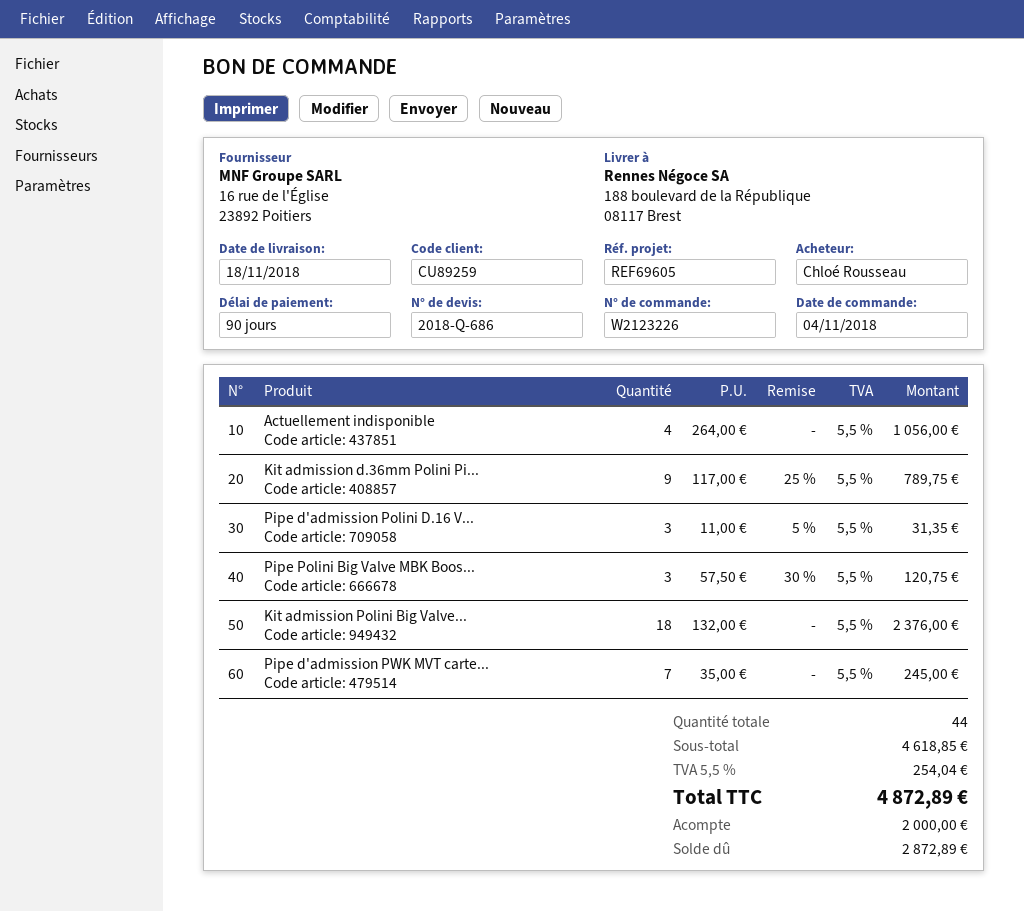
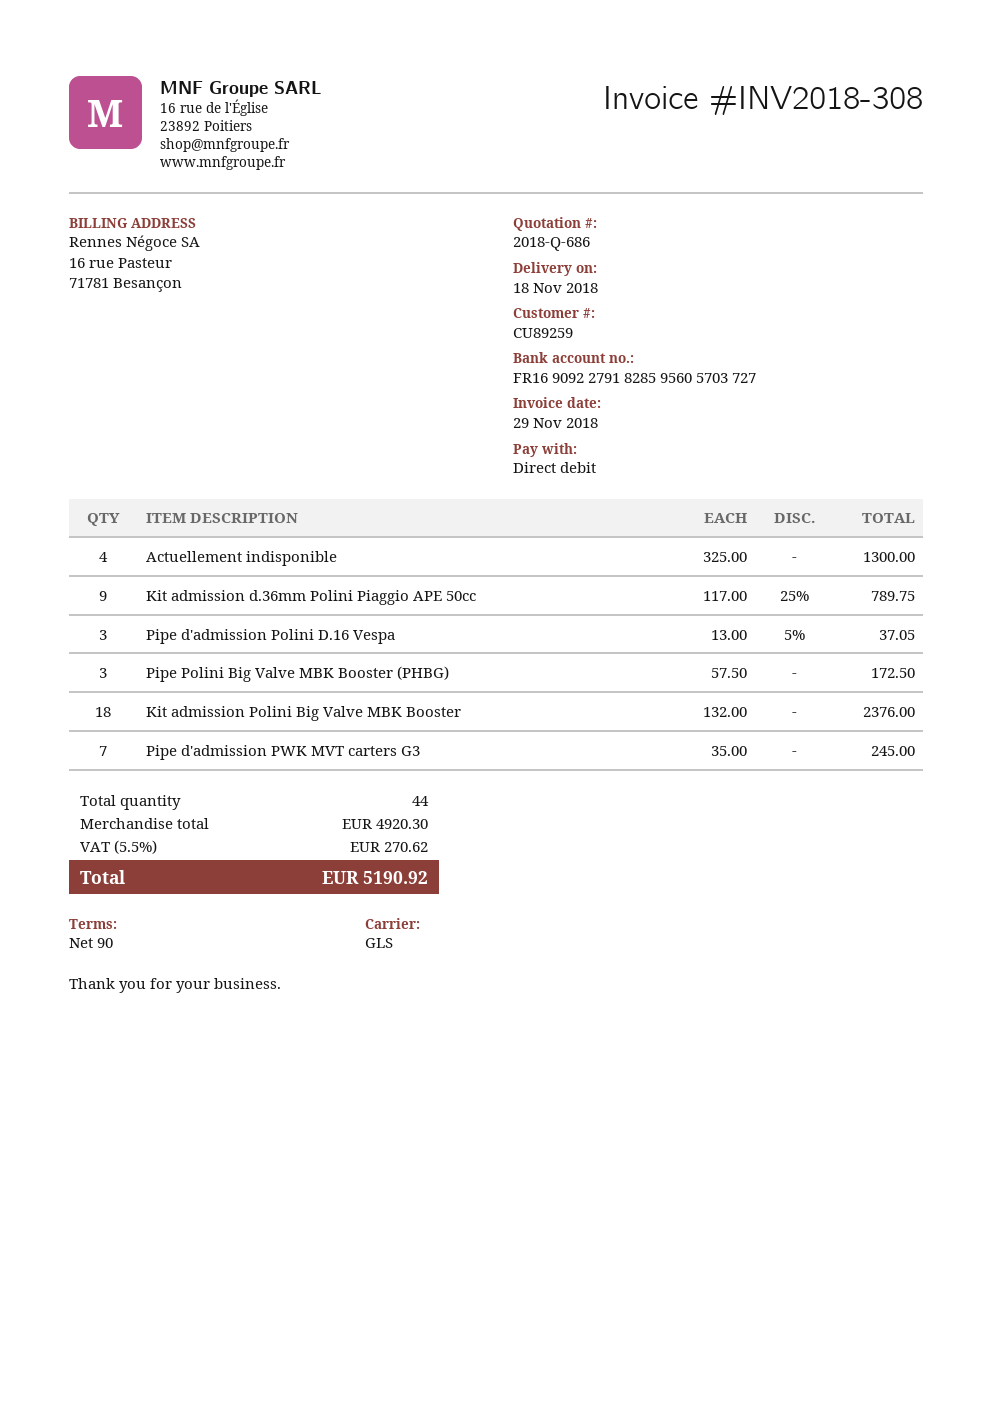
Actuellement indisponible: 4 x 264.00 = 1056.00 -> 4 x 325.00 = 1300.00
Pipe d'admission Polini D.16 V...: 3 x 11.00 - 5% = 31.35 -> 3 x 13.00 - 5% = 37.05
Pipe Polini Big Valve MBK Boos...: 3 x 57.50 - 30% = 120.75 -> 3 x 57.50 = 172.50
subtotal: 4618.85 -> 4920.30
tax: 5.5% = 254.04 -> 5.5% = 270.62
total: 4872.89 -> 5190.92

